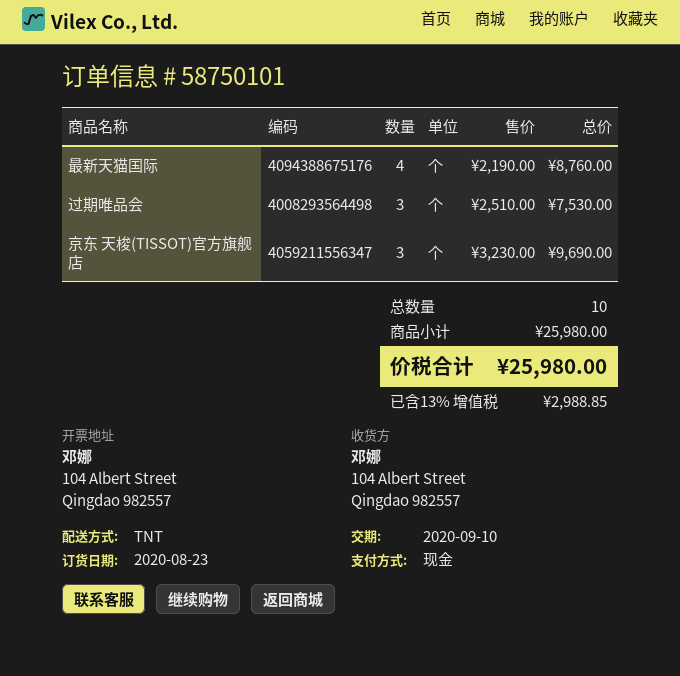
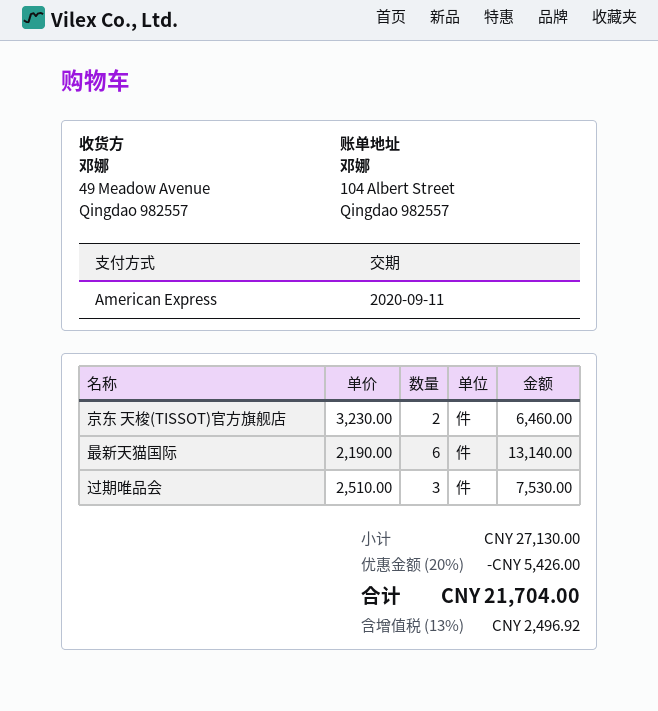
delivery date: 2020-09-10 -> 2020-09-11
payment method: cash -> American Express
ship to: 104 Albert Street, Qingdao 982557 -> 49 Meadow Avenue, Qingdao 982557
最新天猫国际: 4 x 2190.00 = 8760.00 -> 6 x 2190.00 = 13140.00
京东 天梭(TISSOT)官方旗舰店: 3 x 3230.00 = 9690.00 -> 2 x 3230.00 = 6460.00
subtotal: 25980.00 -> 27130.00
discount: none -> 20% = 5426.00
tax: 13% = 2988.85 -> 13% = 2496.92
total: 25980.00 -> 21704.00

